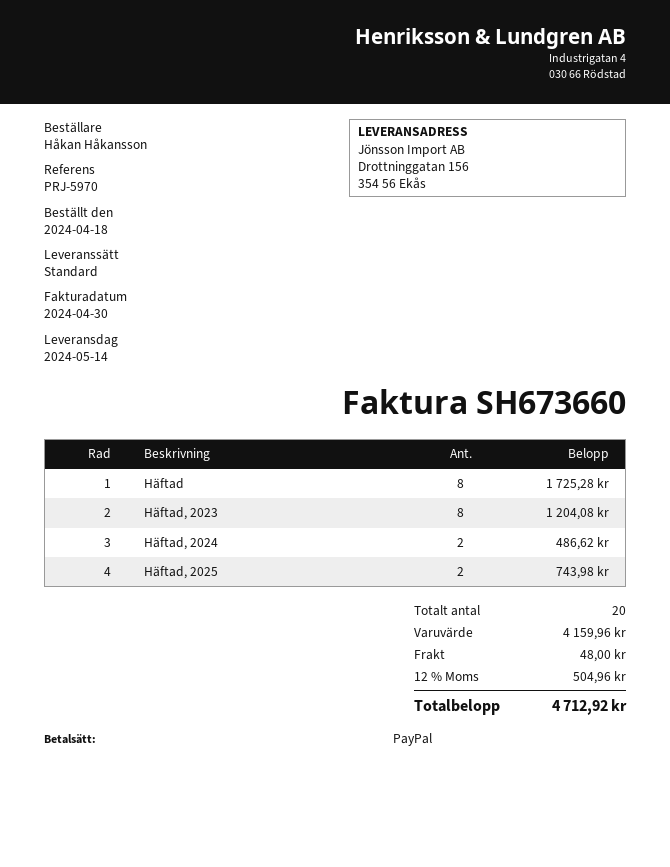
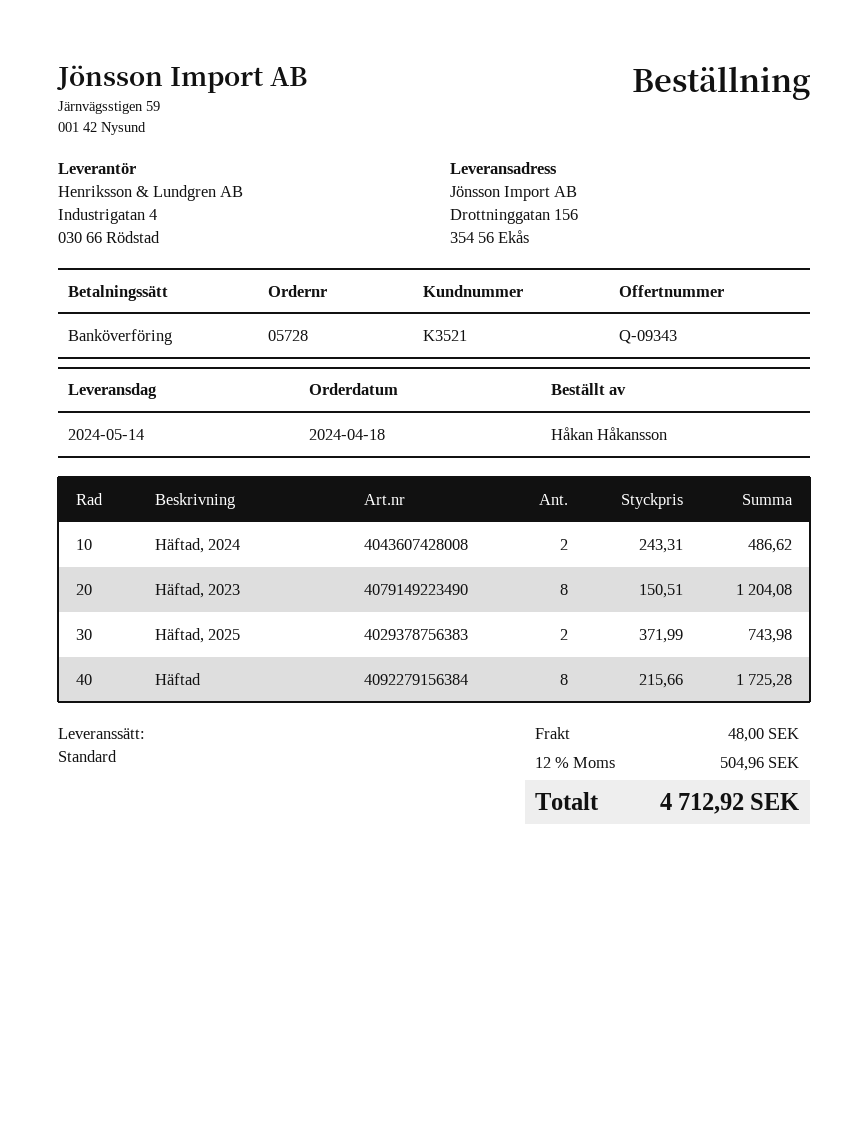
payment method: PayPal -> bank transfer

